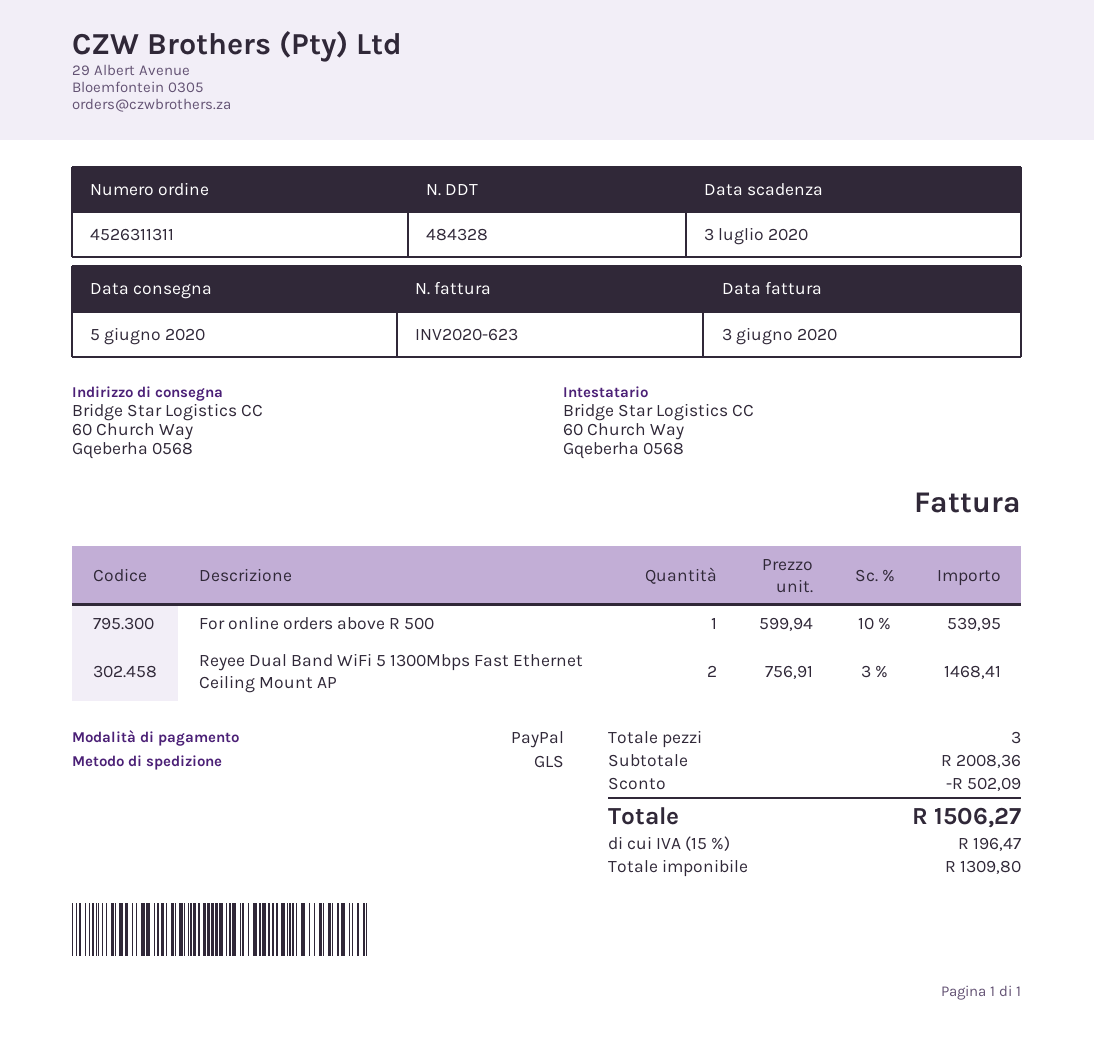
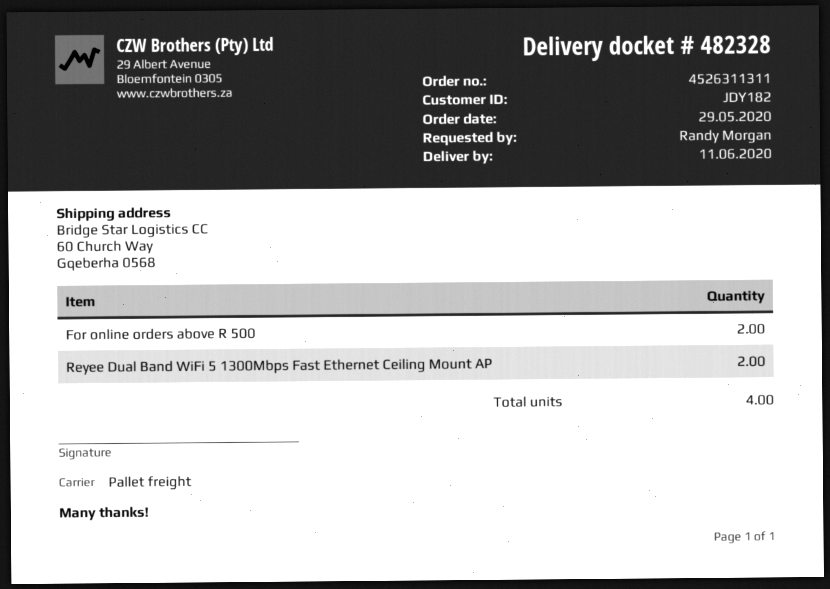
delivery note number: 484328 -> 482328
delivery date: 2020-06-05 -> 2020-06-11
shipping method: GLS -> pallet freight
For online orders above R 500: 1 -> 2
total quantity: 3 -> 4

